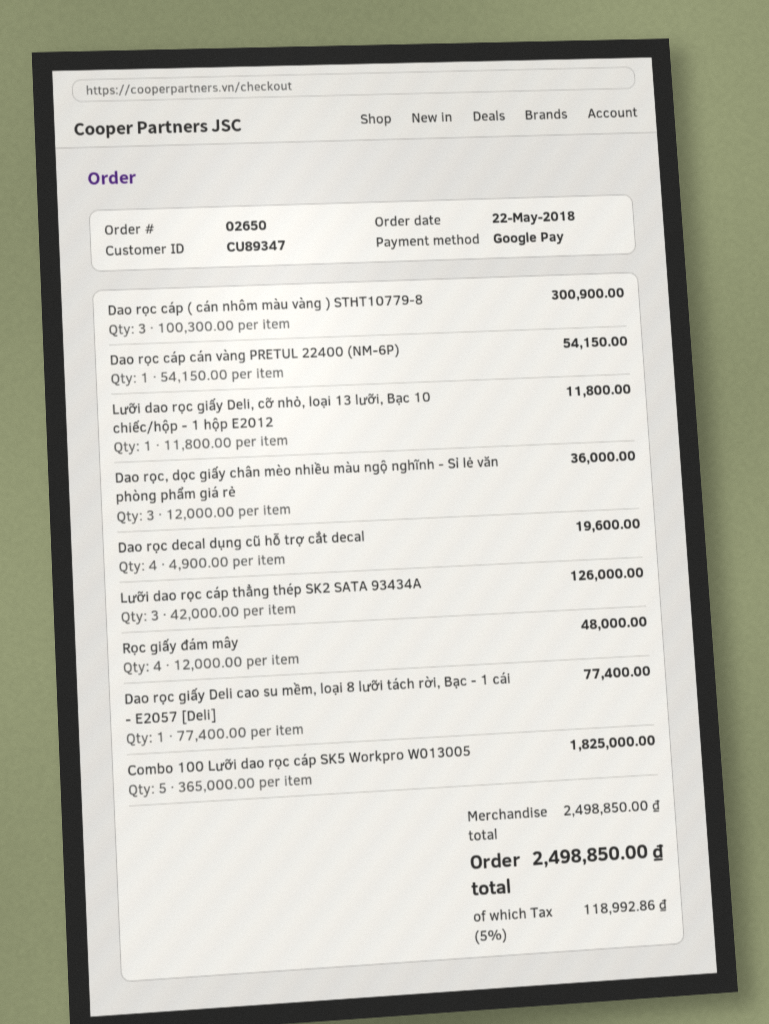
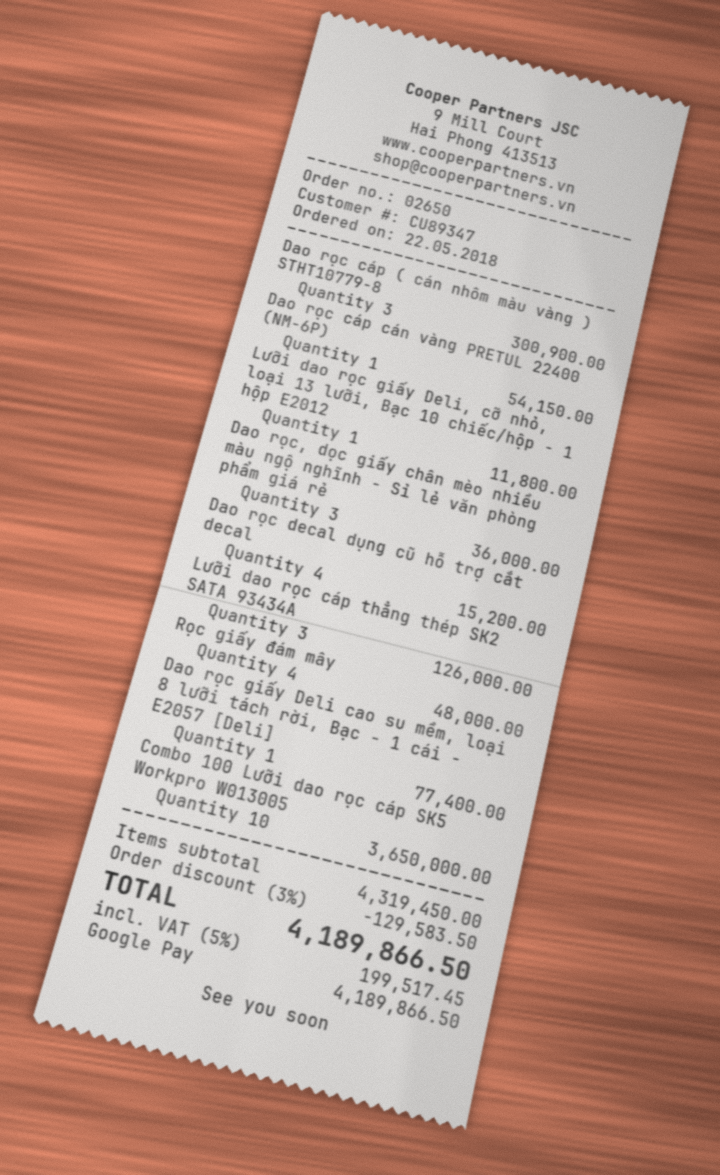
Dao rọc decal dụng cũ hỗ trợ cắt decal: 4 for 19600.00 -> 4 for 15200.00
Combo 100 Lưỡi dao rọc cáp SK5 Workpro W013005: 5 for 1825000.00 -> 10 for 3650000.00
subtotal: 2498850.00 -> 4319450.00
discount: none -> 3% = 129583.50
tax: 5% = 118992.86 -> 5% = 199517.45
total: 2498850.00 -> 4189866.50

